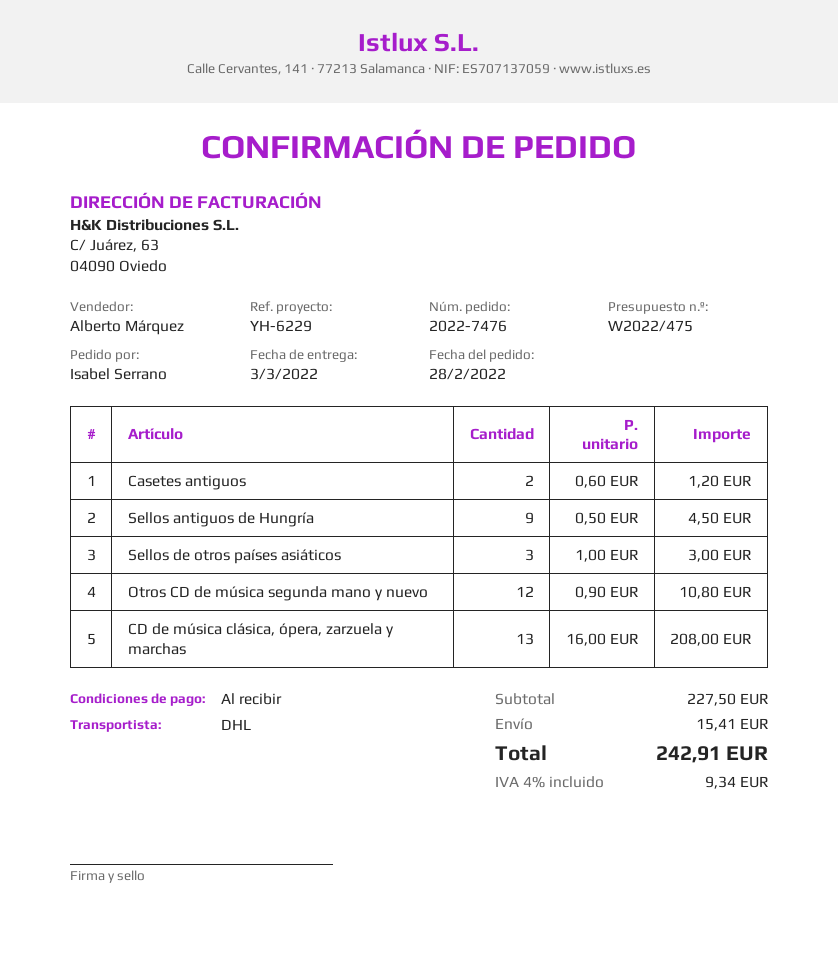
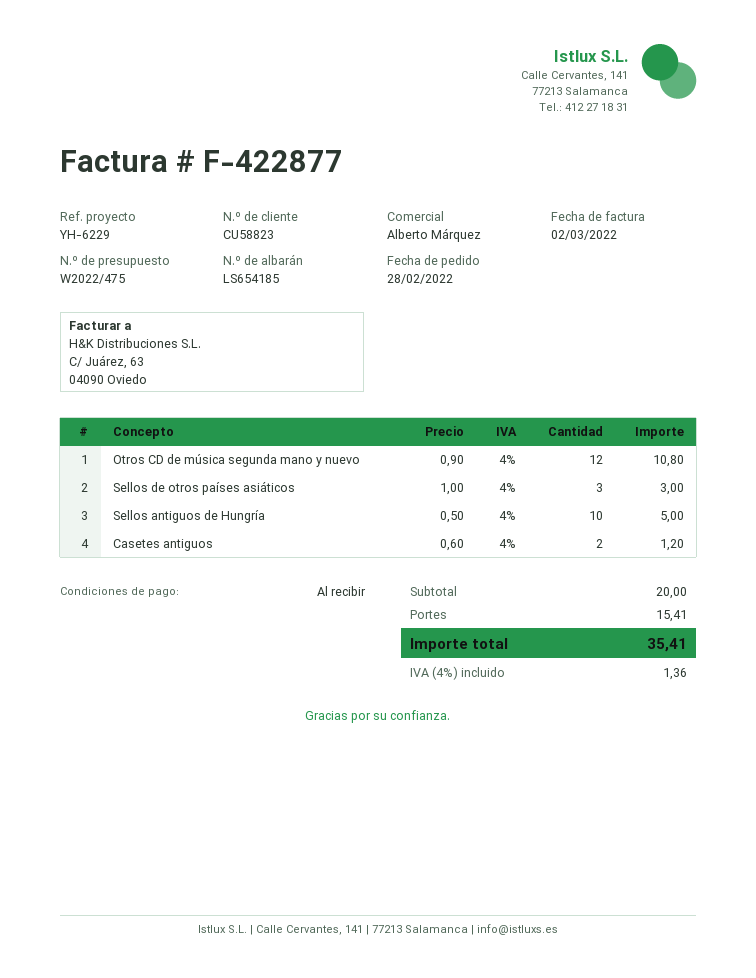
Sellos antiguos de Hungría: 9 x 0.50 = 4.50 -> 10 x 0.50 = 5.00
CD de música clásica, ópera, zarzuela y marchas: 13 x 16.00 = 208.00 -> none
subtotal: 227.50 -> 20.00
tax: 4% = 9.34 -> 4% = 1.36
total: 242.91 -> 35.41

